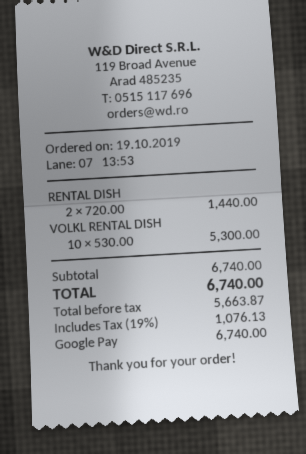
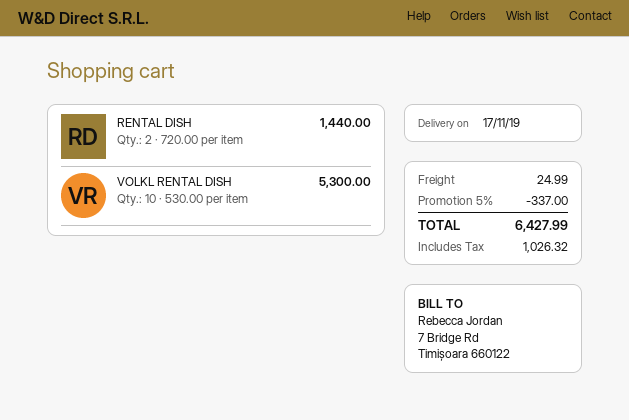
discount: none -> 5% = 337.00
shipping: none -> 24.99
tax: 1076.13 -> 1026.32
total: 6740.00 -> 6427.99

